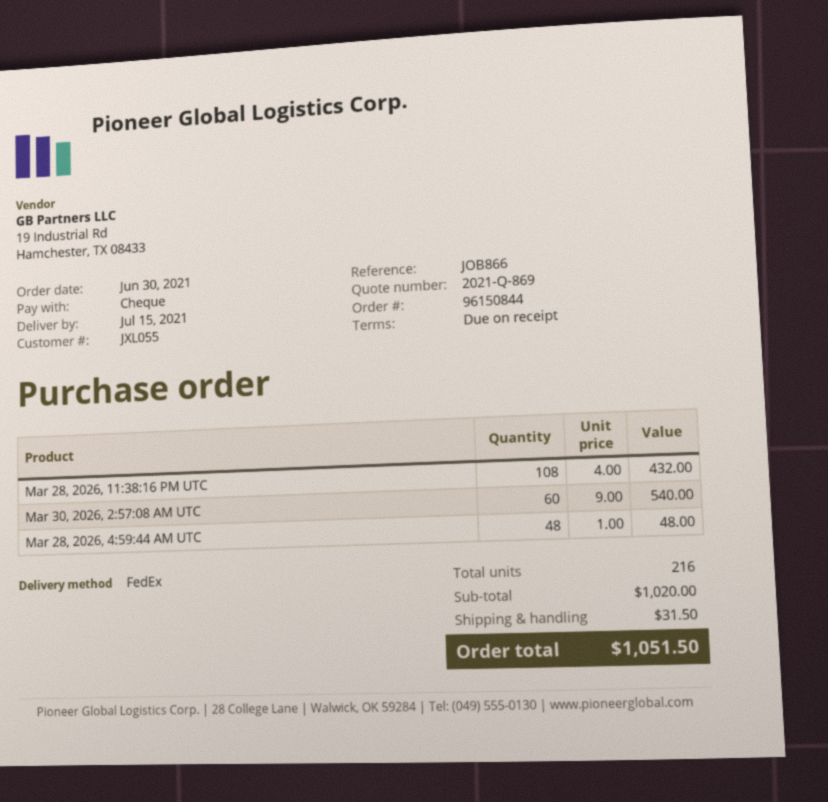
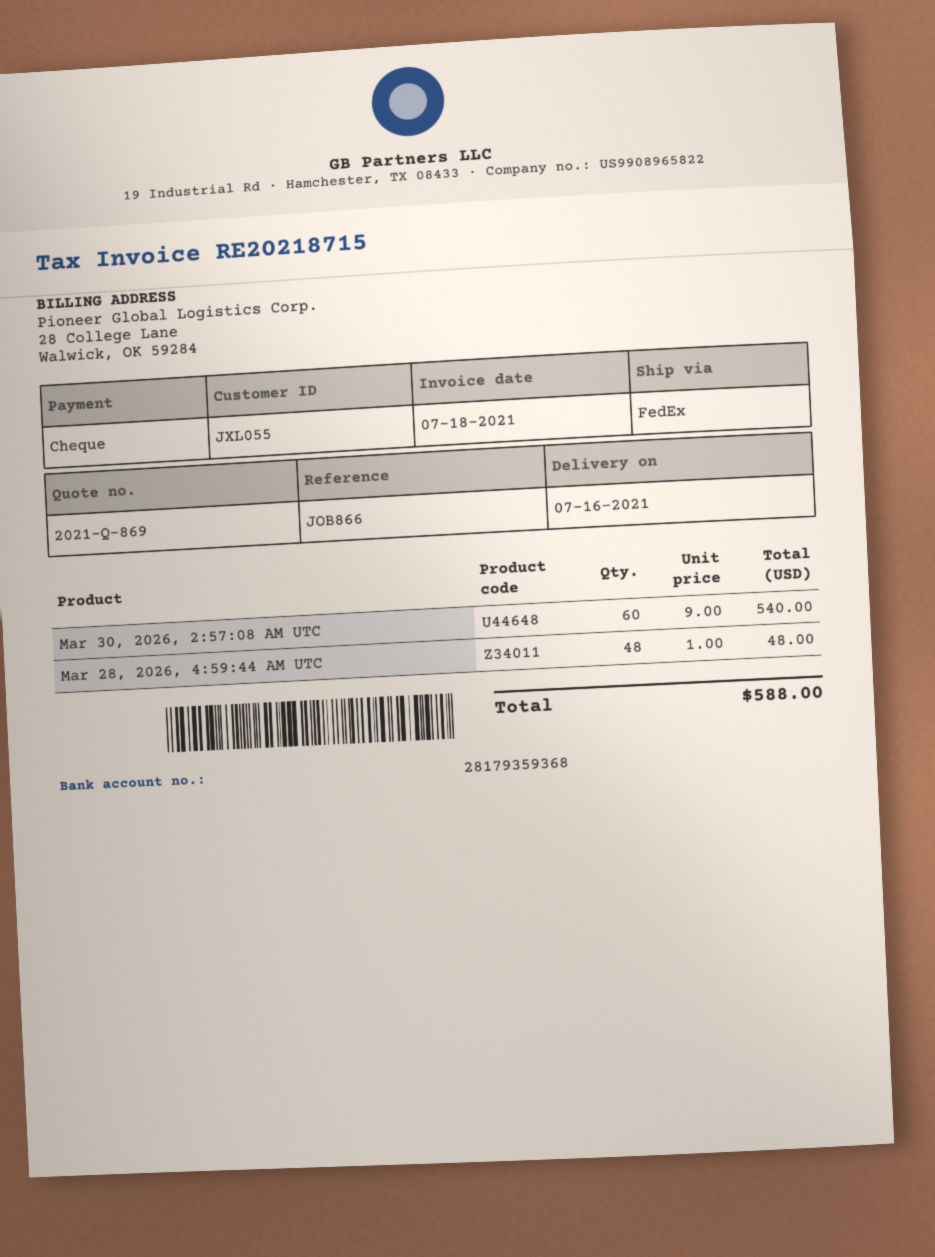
delivery date: 2021-07-15 -> 2021-07-16
Mar 28, 2026, 11:38:16 PM UTC: 108 x 4.00 = 432.00 -> none
shipping: 31.50 -> none
total: 1051.50 -> 588.00

